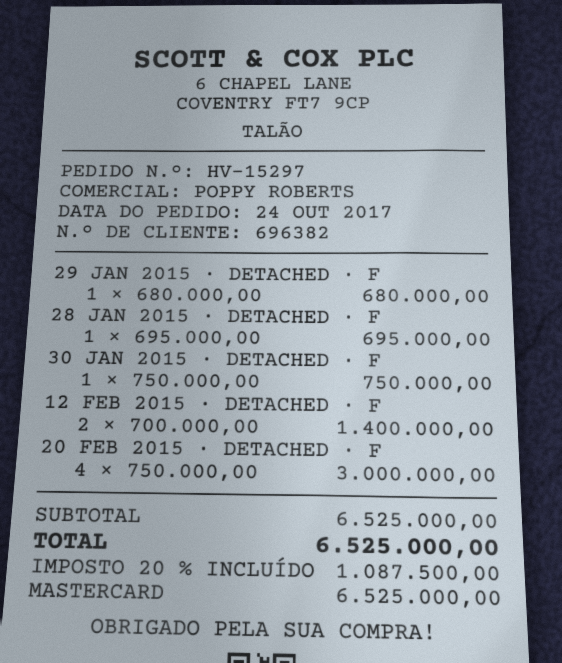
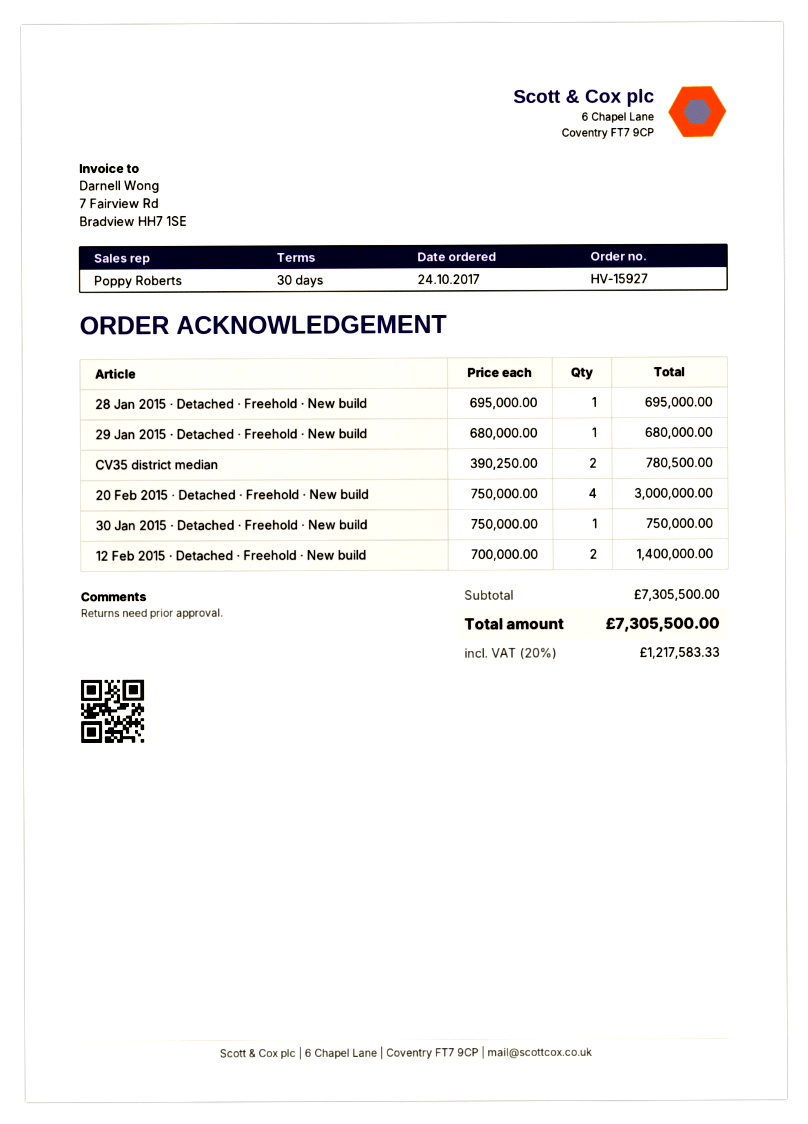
order number: HV-15297 -> HV-15927
CV35 district median: none -> 2 x 390250.00 = 780500.00
subtotal: 6525000.00 -> 7305500.00
tax: 20% = 1087500.00 -> 20% = 1217583.33
total: 6525000.00 -> 7305500.00

